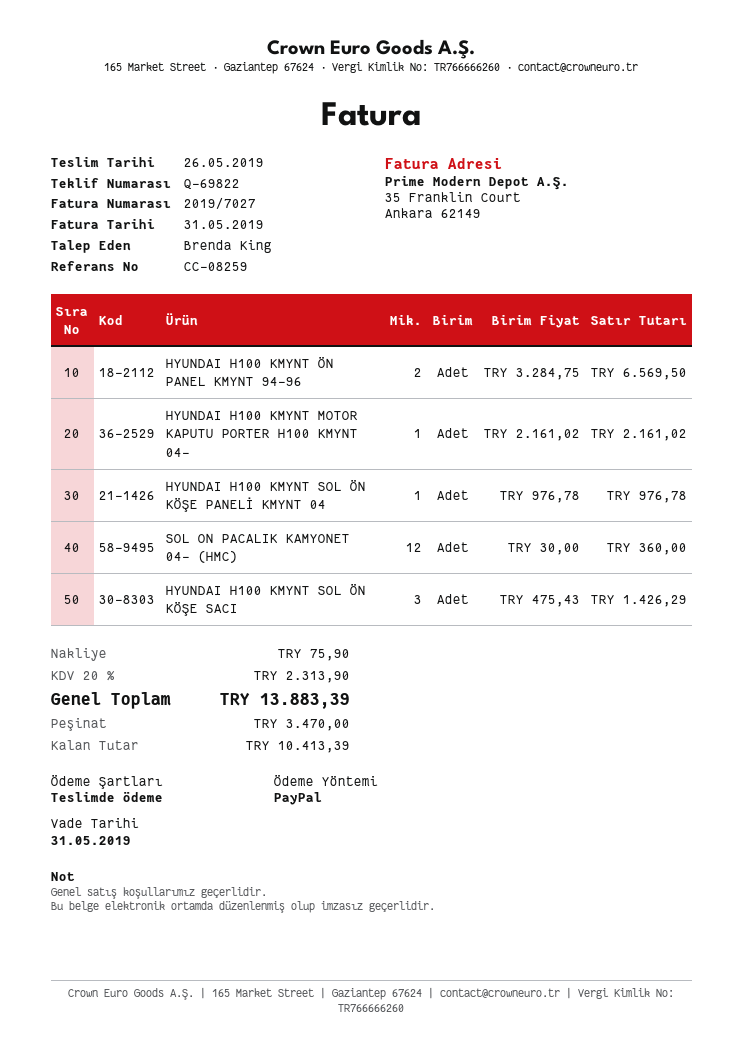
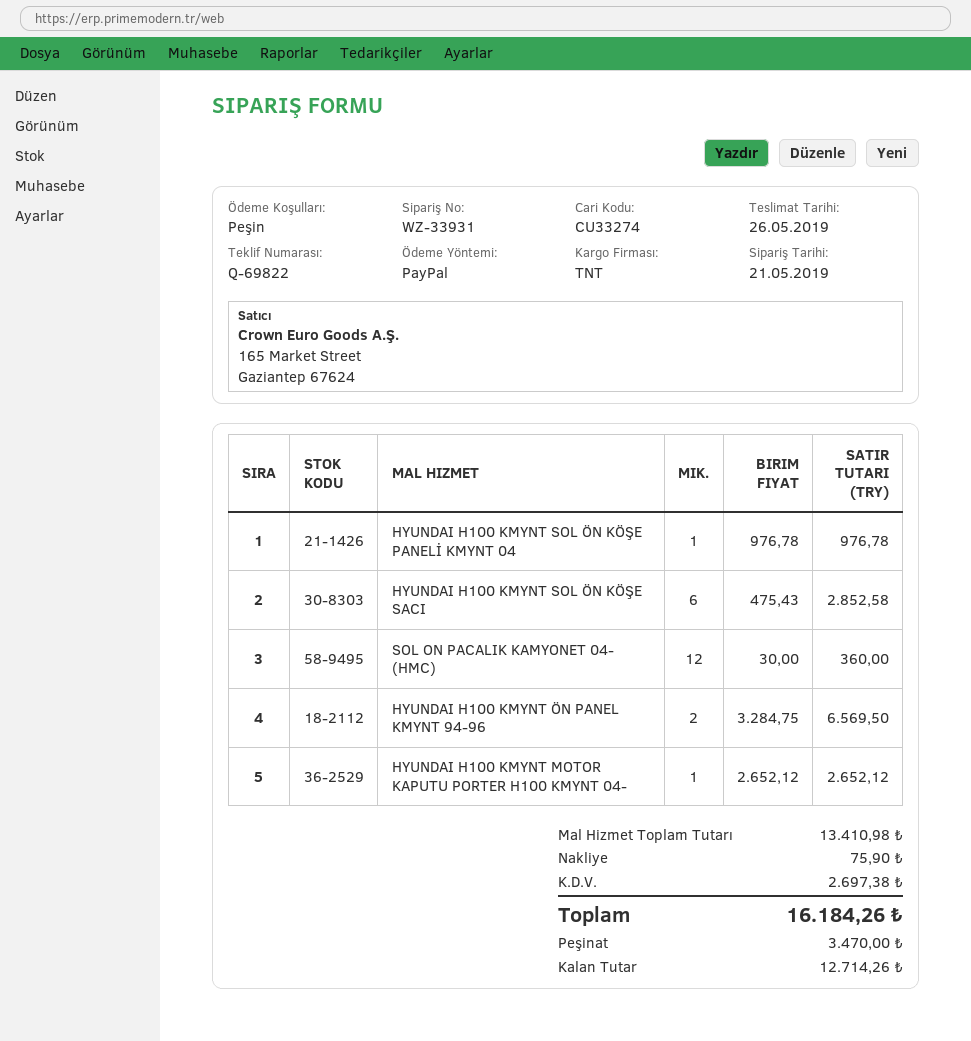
HYUNDAI H100 KMYNT MOTOR KAPUTU PORTER H100 KMYNT 04-: 1 x 2161.02 = 2161.02 -> 1 x 2652.12 = 2652.12
HYUNDAI H100 KMYNT SOL ÖN KÖŞE SACI: 3 x 475.43 = 1426.29 -> 6 x 475.43 = 2852.58
tax: 2313.90 -> 2697.38
total: 13883.39 -> 16184.26
balance: 10413.39 -> 12714.26

